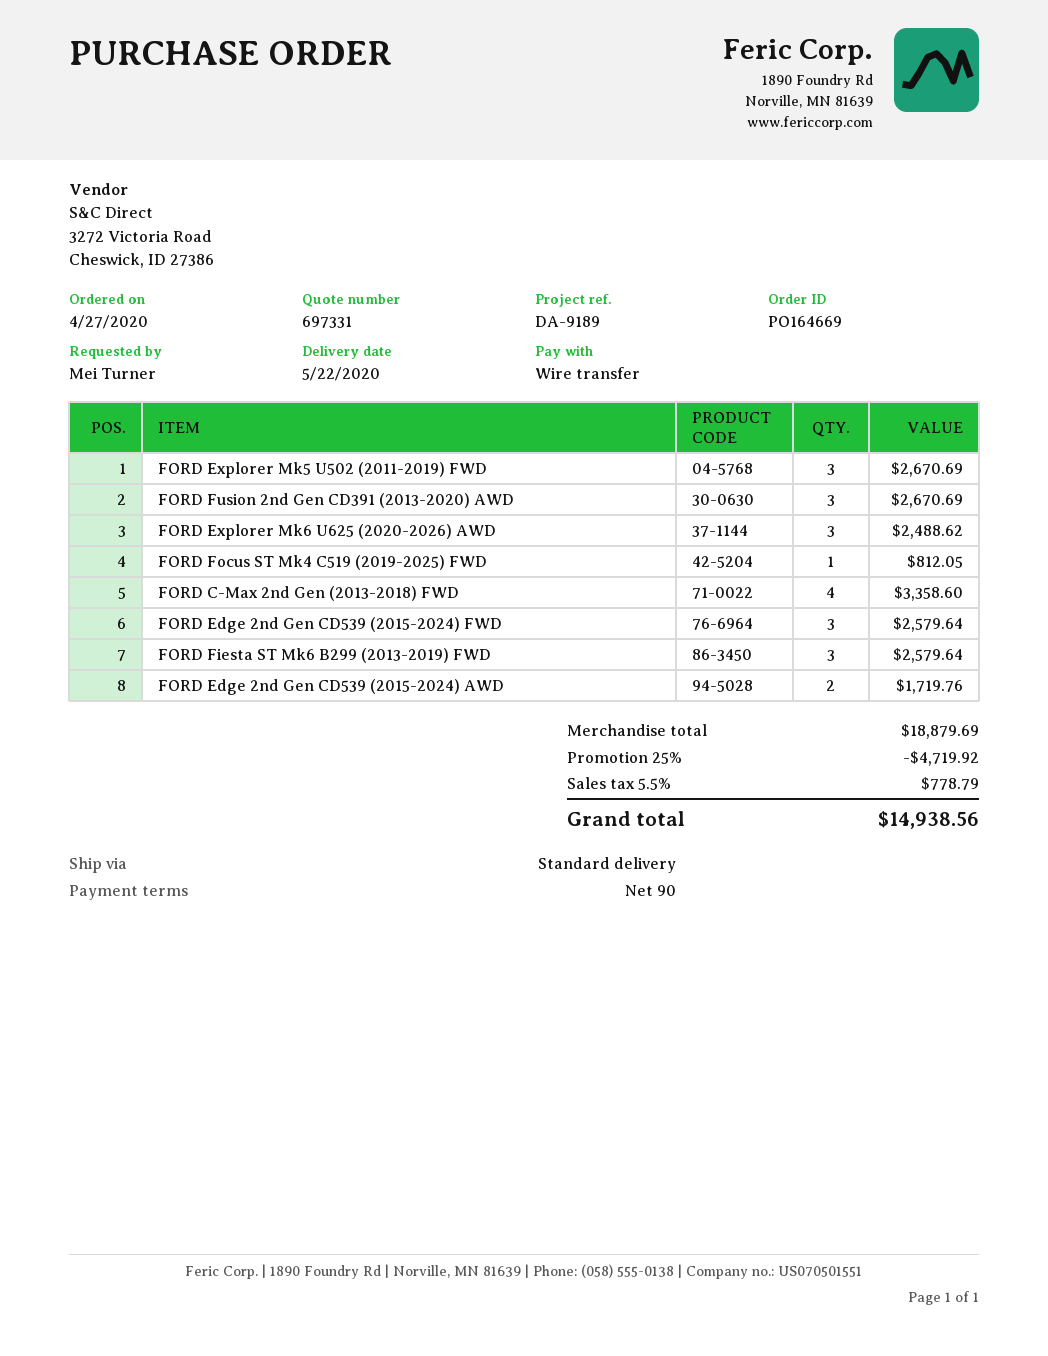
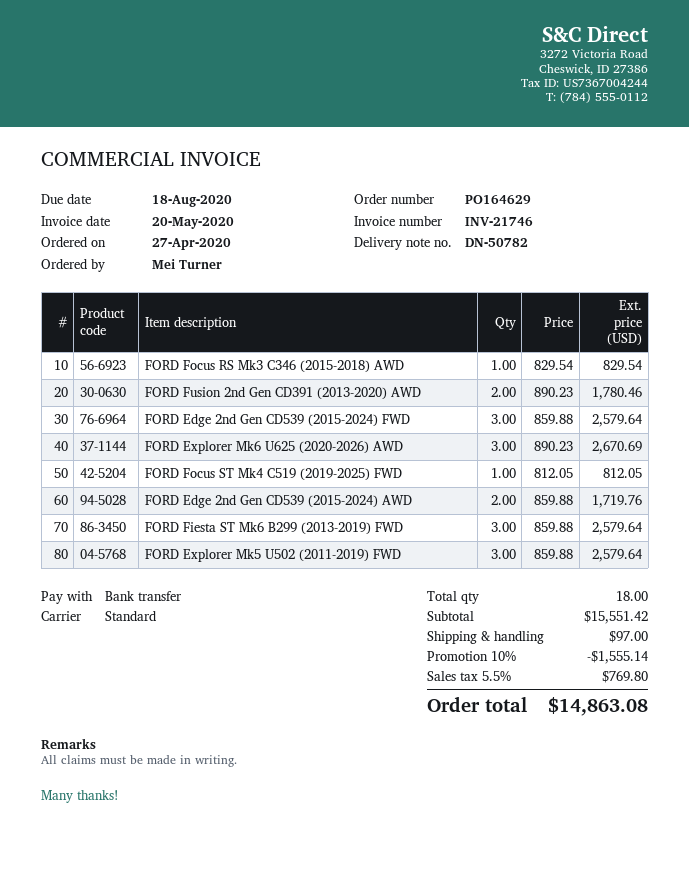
order number: PO164669 -> PO164629
FORD Explorer Mk5 U502 (2011-2019) FWD: 3 for 2670.69 -> 3 for 2579.64
FORD Fusion 2nd Gen CD391 (2013-2020) AWD: 3 for 2670.69 -> 2 for 1780.46
FORD Explorer Mk6 U625 (2020-2026) AWD: 3 for 2488.62 -> 3 for 2670.69
FORD C-Max 2nd Gen (2013-2018) FWD: 4 for 3358.60 -> none
FORD Focus RS Mk3 C346 (2015-2018) AWD: none -> 1 for 829.54
subtotal: 18879.69 -> 15551.42
discount: 25% = 4719.92 -> 10% = 1555.14
shipping: none -> 97.00
tax: 5.5% = 778.79 -> 5.5% = 769.80
total: 14938.56 -> 14863.08

